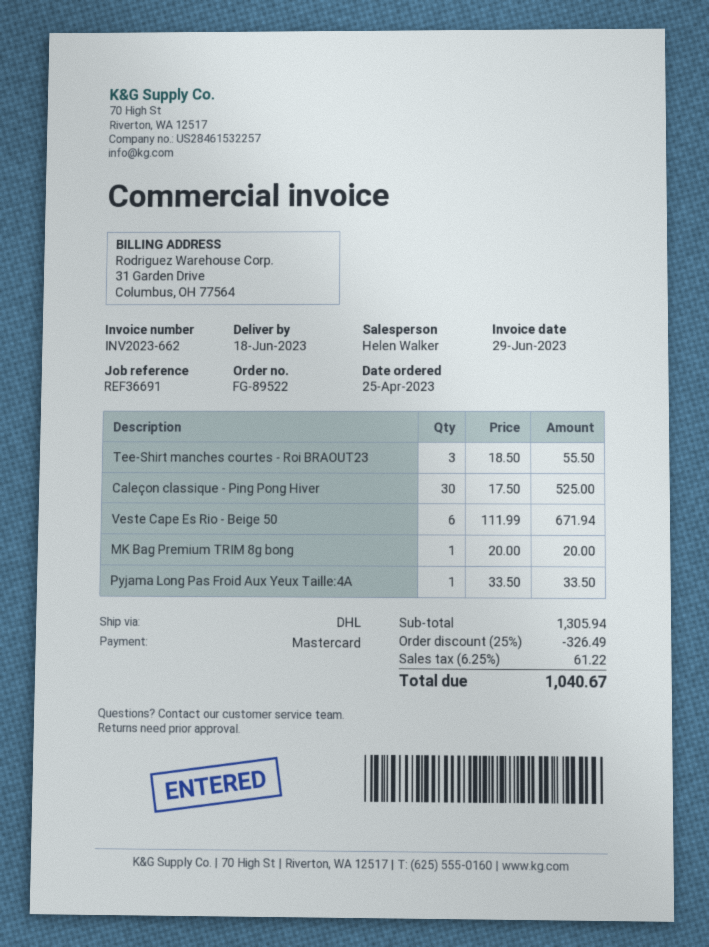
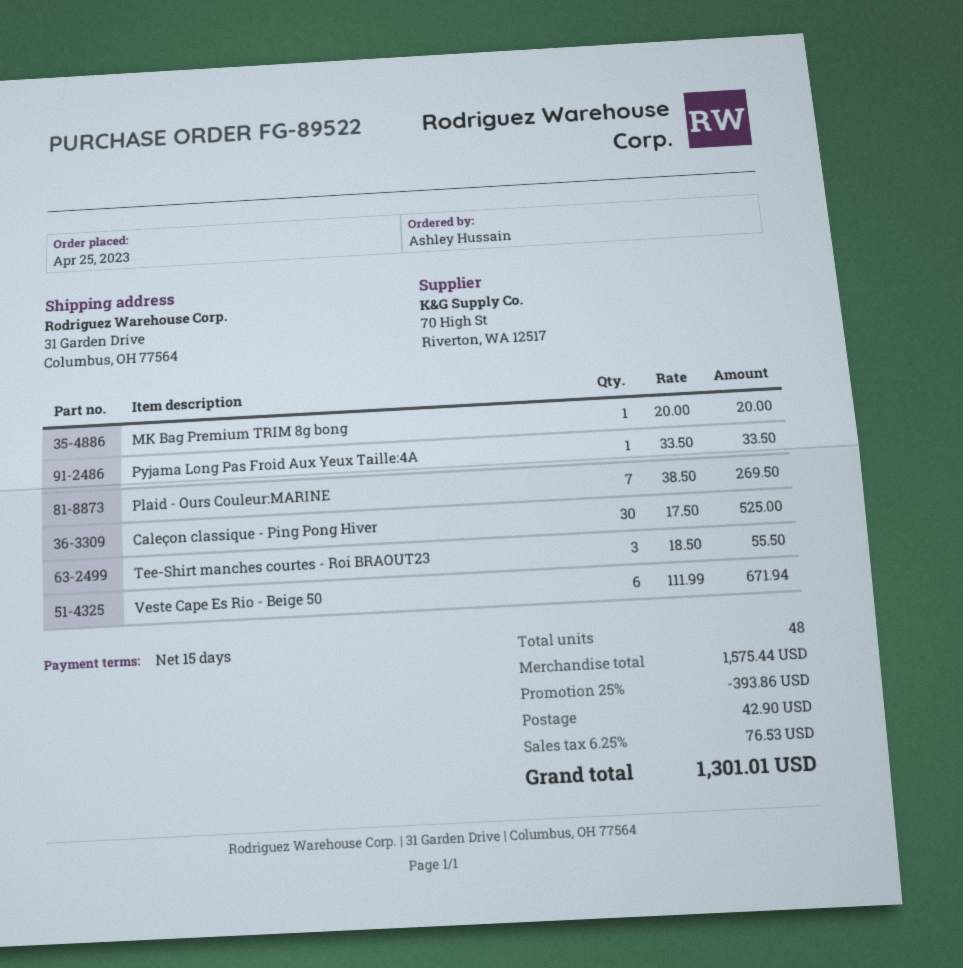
Plaid - Ours Couleur:MARINE: none -> 7 x 38.50 = 269.50
subtotal: 1305.94 -> 1575.44
discount: 25% = 326.49 -> 25% = 393.86
shipping: none -> 42.90
tax: 6.25% = 61.22 -> 6.25% = 76.53
total: 1040.67 -> 1301.01

